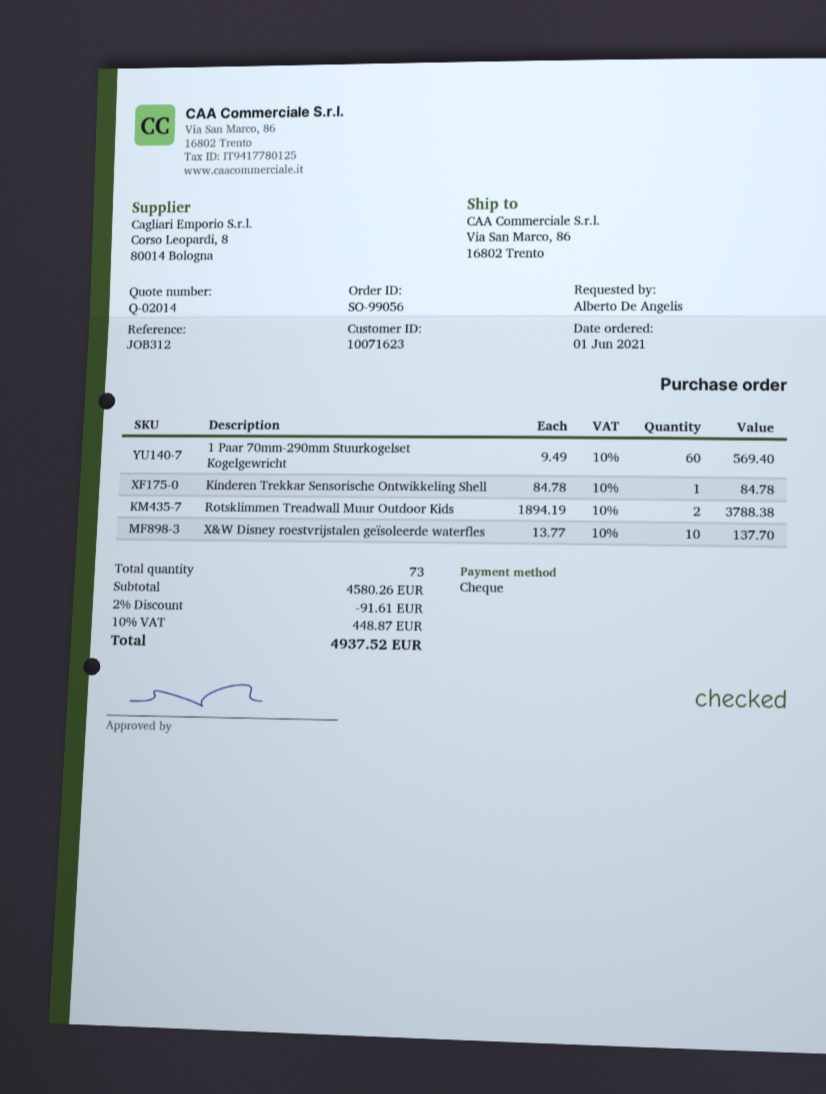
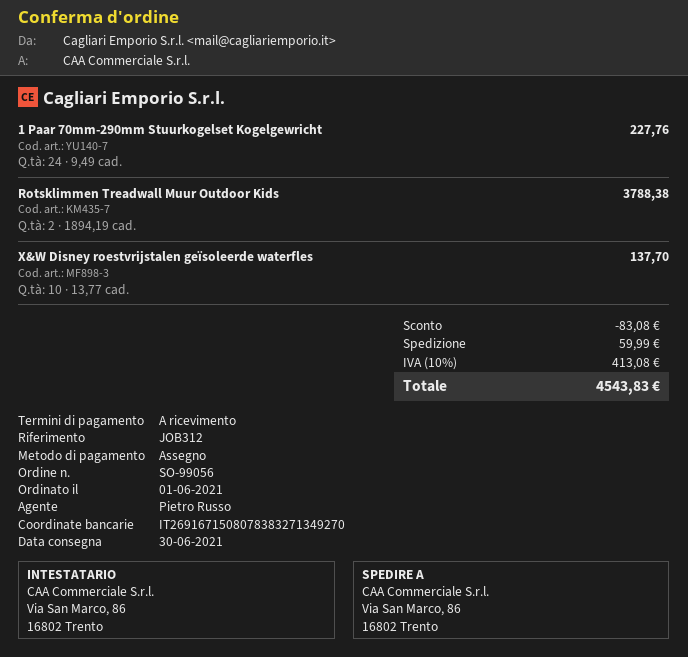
1 Paar 70mm-290mm Stuurkogelset Kogelgewricht: 60 x 9.49 = 569.40 -> 24 x 9.49 = 227.76
Kinderen Trekkar Sensorische Ontwikkeling Shell: 1 x 84.78 = 84.78 -> none
discount: 91.61 -> 83.08
shipping: none -> 59.99
tax: 10% = 448.87 -> 10% = 413.08
total: 4937.52 -> 4543.83

